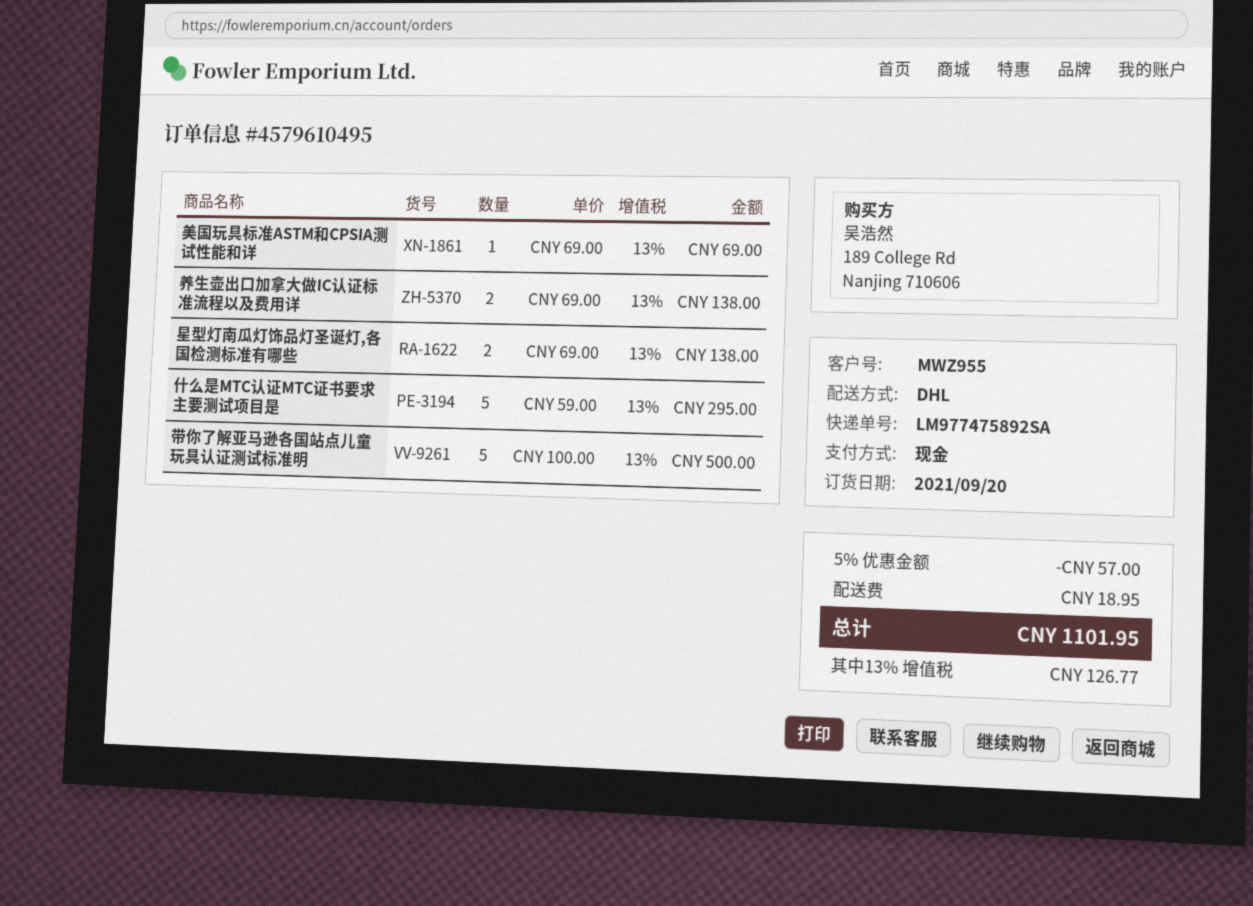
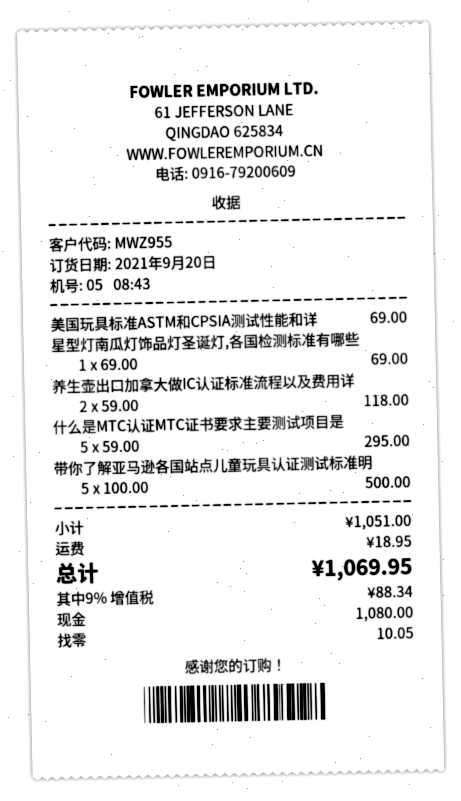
养生壶出口加拿大做IC认证标准流程以及费用详: 2 x 69.00 = 138.00 -> 2 x 59.00 = 118.00
星型灯南瓜灯饰品灯圣诞灯,各国检测标准有哪些: 2 x 69.00 = 138.00 -> 1 x 69.00 = 69.00
discount: 5% = 57.00 -> none
tax: 13% = 126.77 -> 9% = 88.34
total: 1101.95 -> 1069.95

